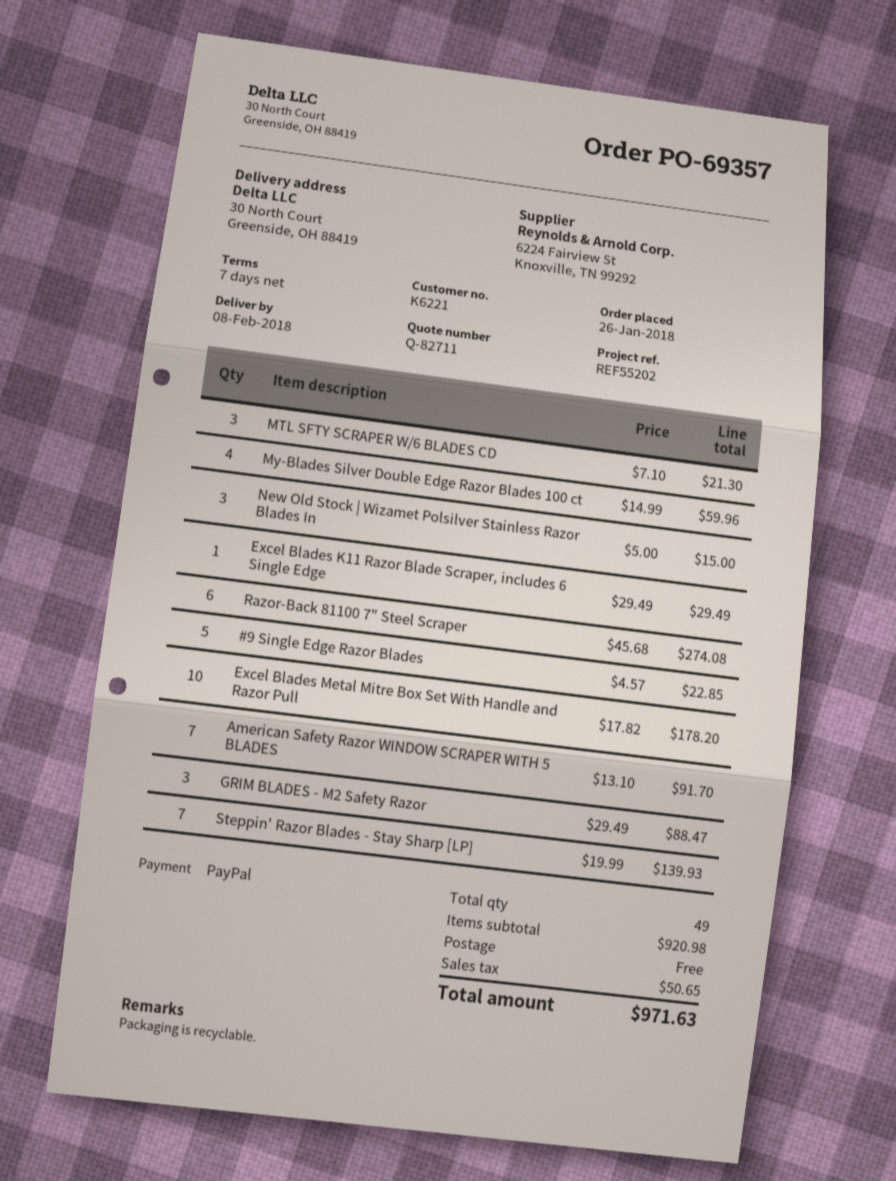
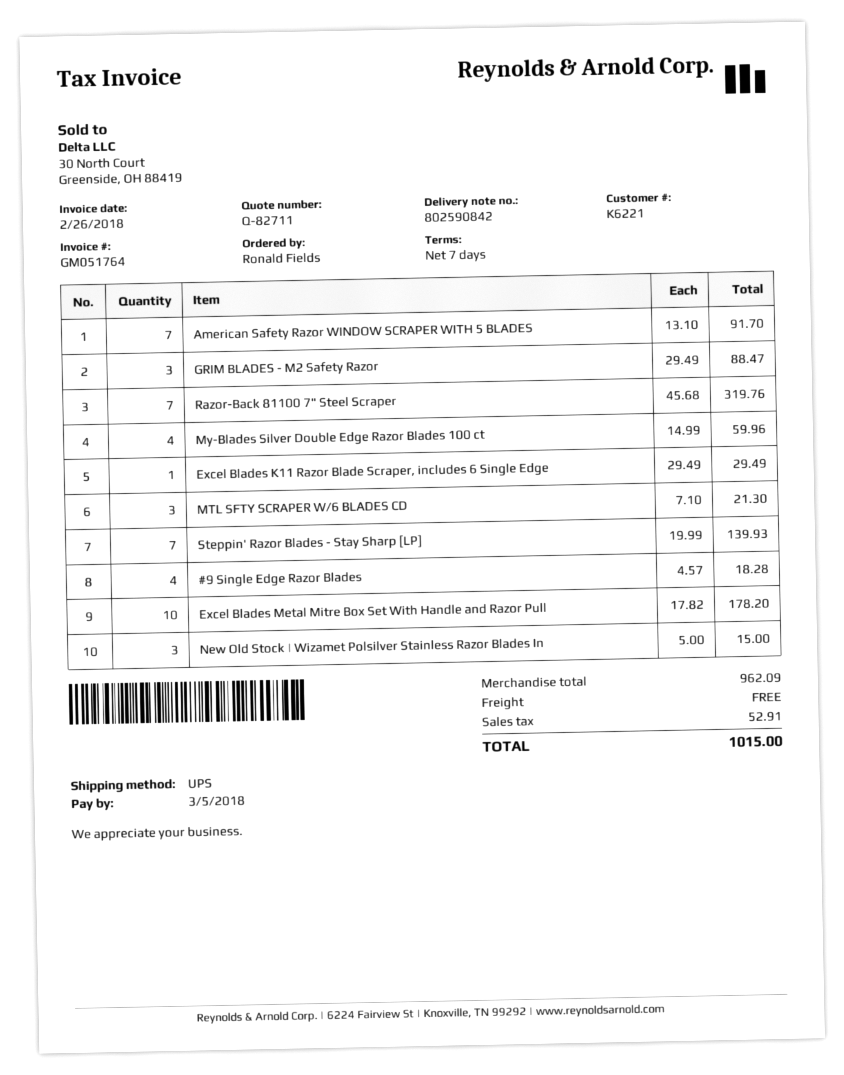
Razor-Back 81100 7" Steel Scraper: 6 x 45.68 = 274.08 -> 7 x 45.68 = 319.76
#9 Single Edge Razor Blades: 5 x 4.57 = 22.85 -> 4 x 4.57 = 18.28
subtotal: 920.98 -> 962.09
tax: 50.65 -> 52.91
total: 971.63 -> 1015.00

